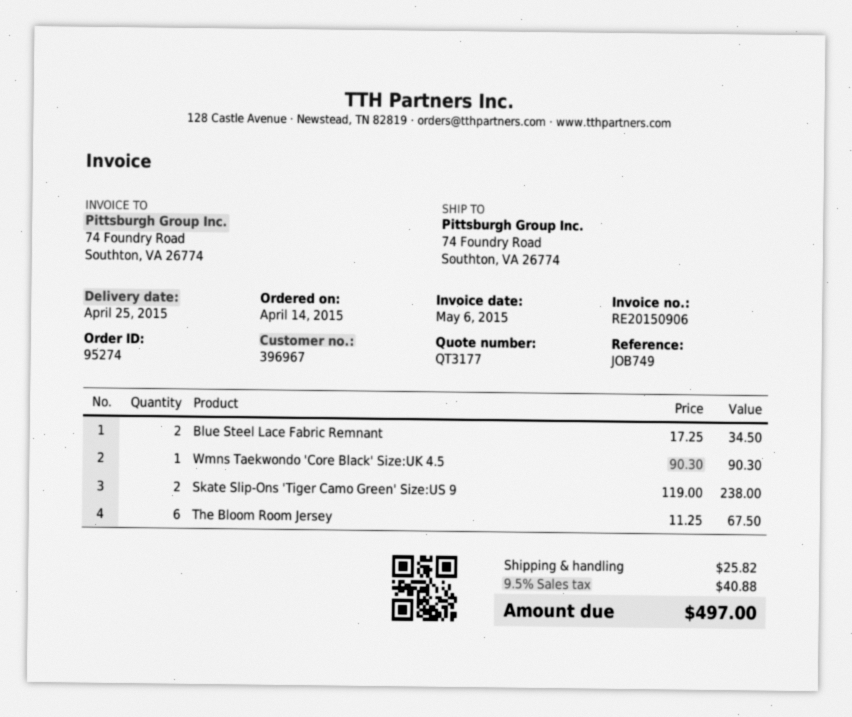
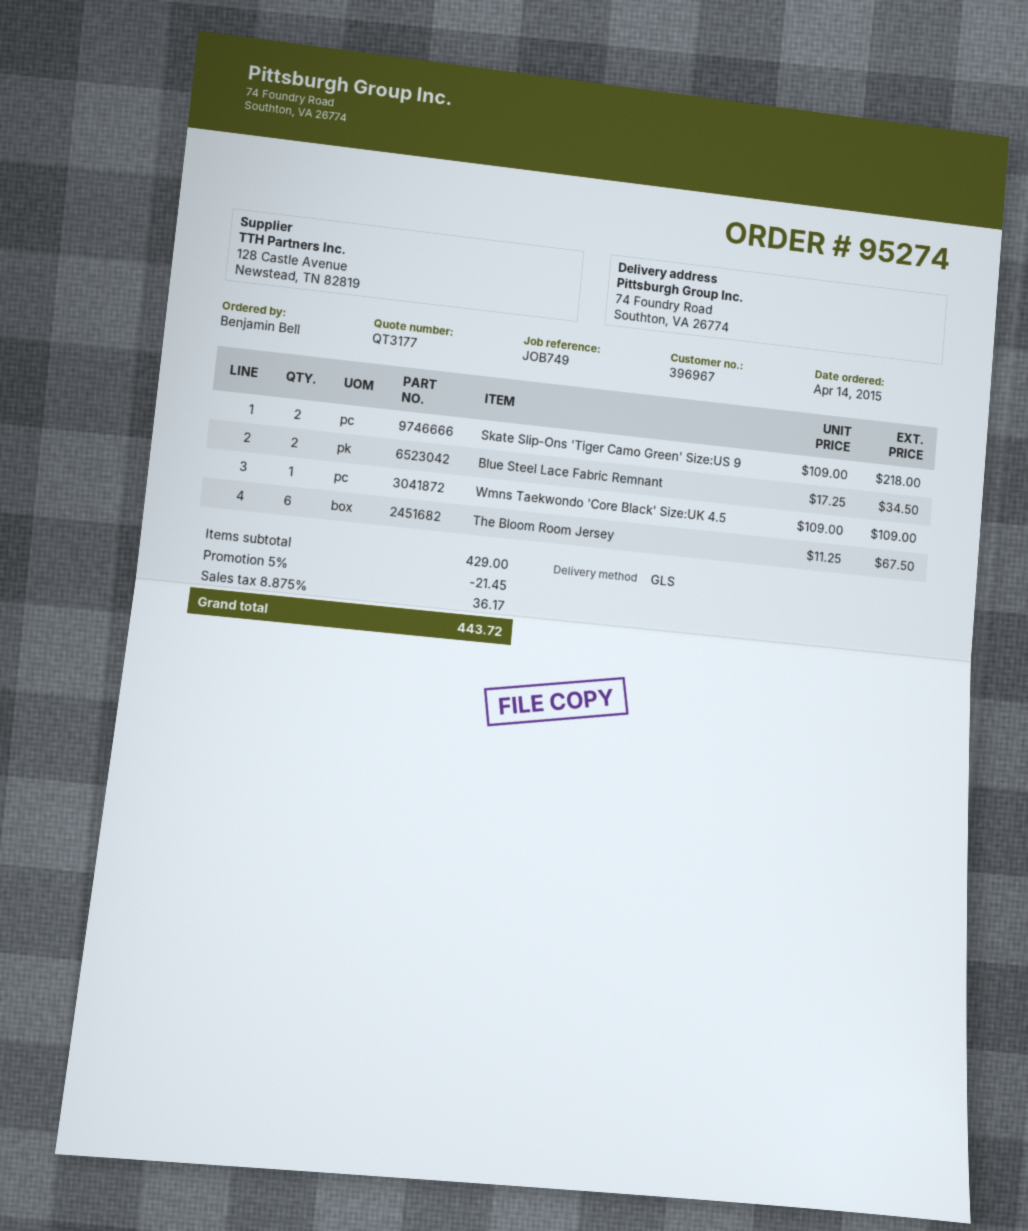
Wmns Taekwondo 'Core Black' Size:UK 4.5: 1 x 90.30 = 90.30 -> 1 x 109.00 = 109.00
Skate Slip-Ons 'Tiger Camo Green' Size:US 9: 2 x 119.00 = 238.00 -> 2 x 109.00 = 218.00
discount: none -> 5% = 21.45
shipping: 25.82 -> none
tax: 9.5% = 40.88 -> 8.875% = 36.17
total: 497.00 -> 443.72

